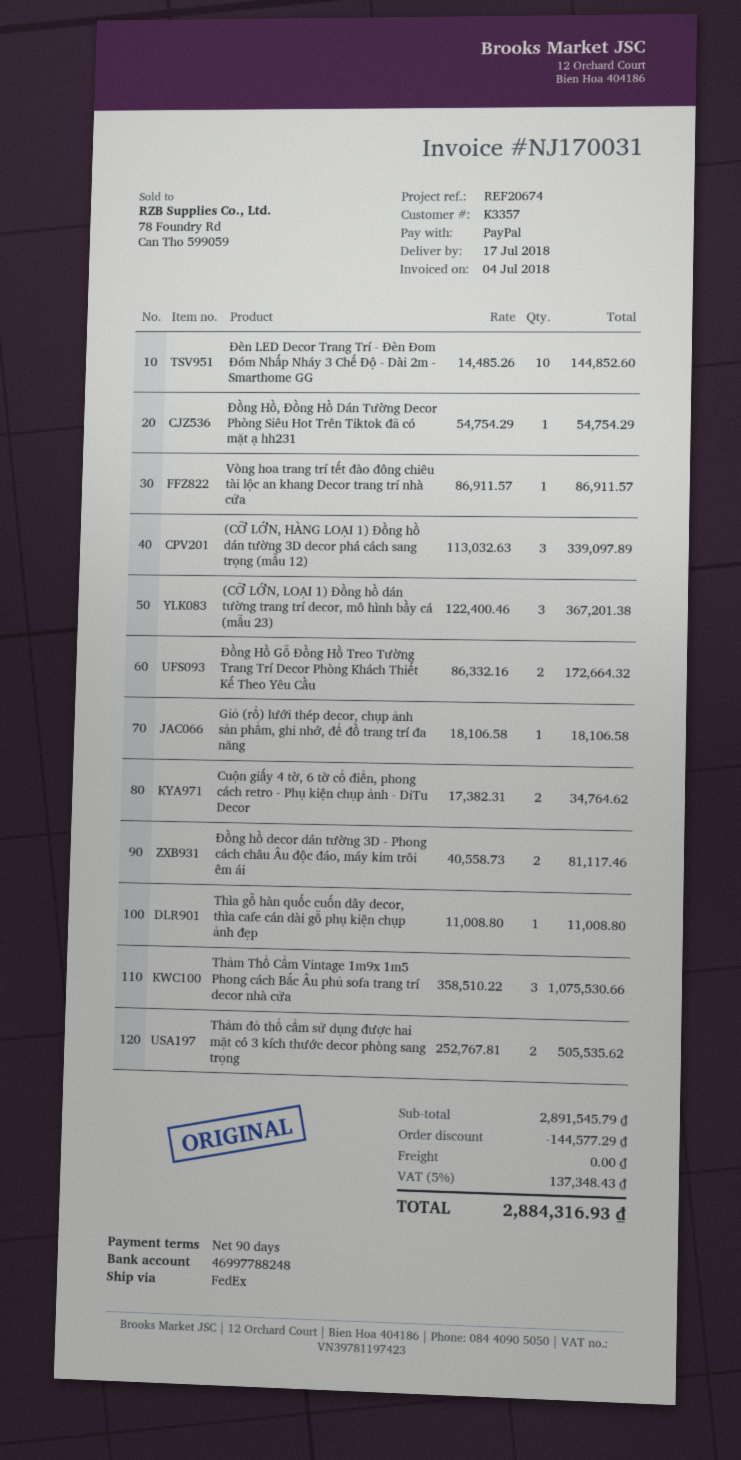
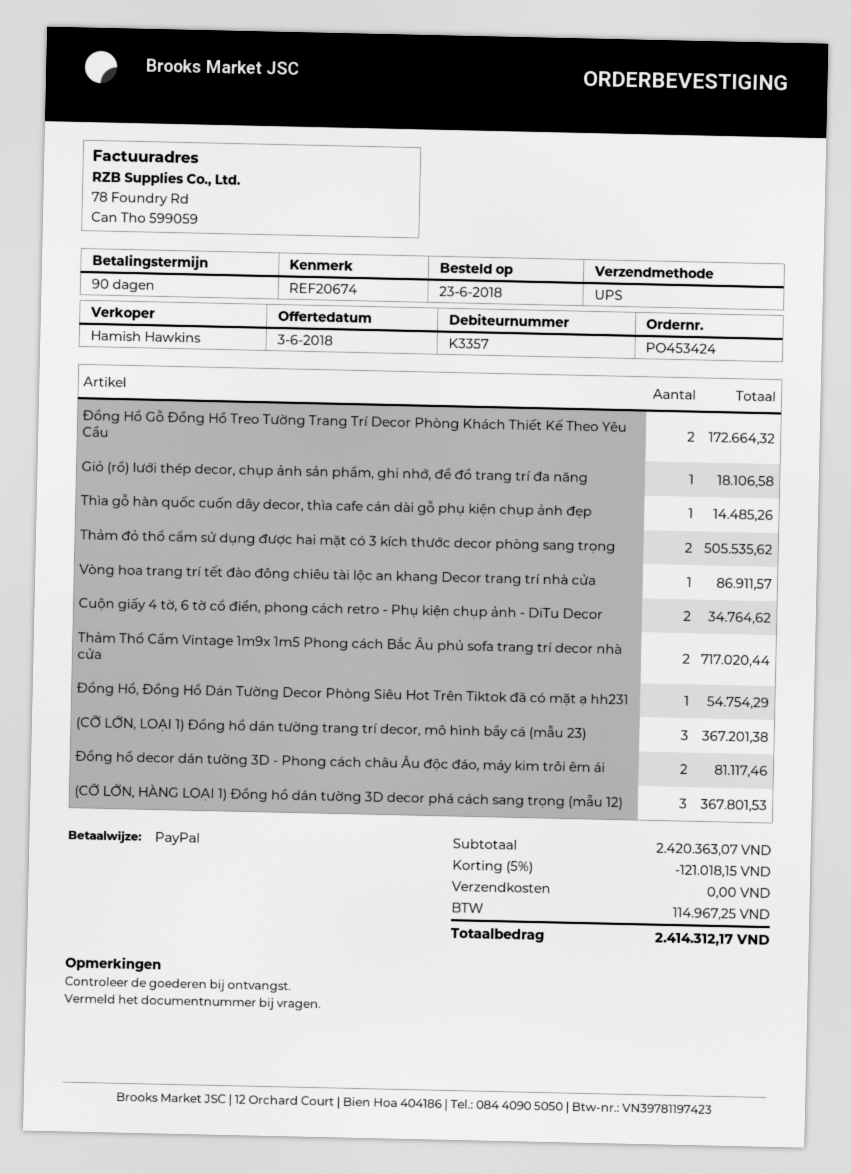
shipping method: FedEx -> UPS
Đèn LED Decor Trang Trí - Đèn Đom Đóm Nhấp Nháy 3 Chế Độ - Dài 2m - Smarthome GG: 10 for 144852.60 -> none
(CỠ LỚN, HÀNG LOẠI 1) Đồng hồ dán tường 3D decor phá cách sang trọng (mẫu 12): 3 for 339097.89 -> 3 for 367801.53
Thìa gỗ hàn quốc cuốn dây decor, thìa cafe cán dài gỗ phụ kiện chụp ảnh đẹp: 1 for 11008.80 -> 1 for 14485.26
Thảm Thổ Cẩm Vintage 1m9x 1m5 Phong cách Bắc Âu phủ sofa trang trí decor nhà cửa: 3 for 1075530.66 -> 2 for 717020.44
subtotal: 2891545.79 -> 2420363.07
discount: 144577.29 -> 121018.15
tax: 137348.43 -> 114967.25
total: 2884316.93 -> 2414312.17

